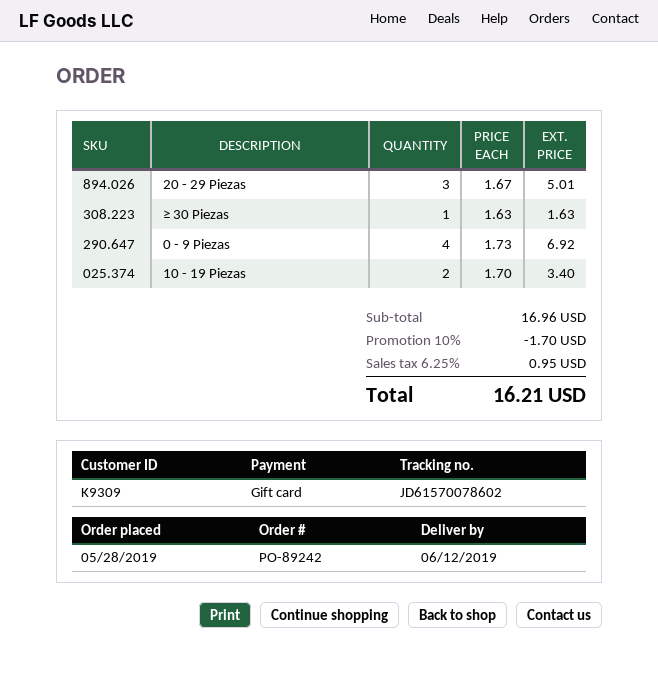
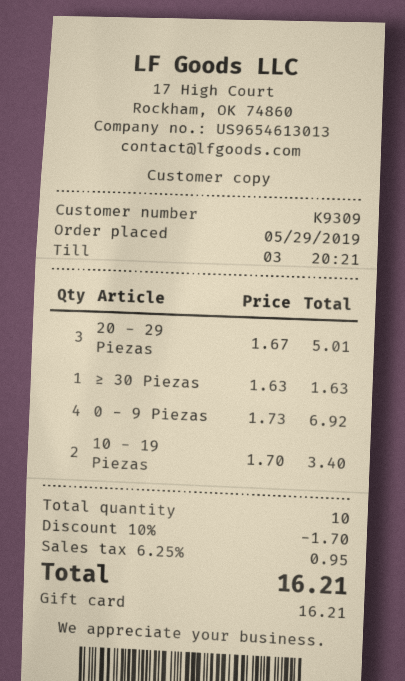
order date: 2019-05-28 -> 2019-05-29

